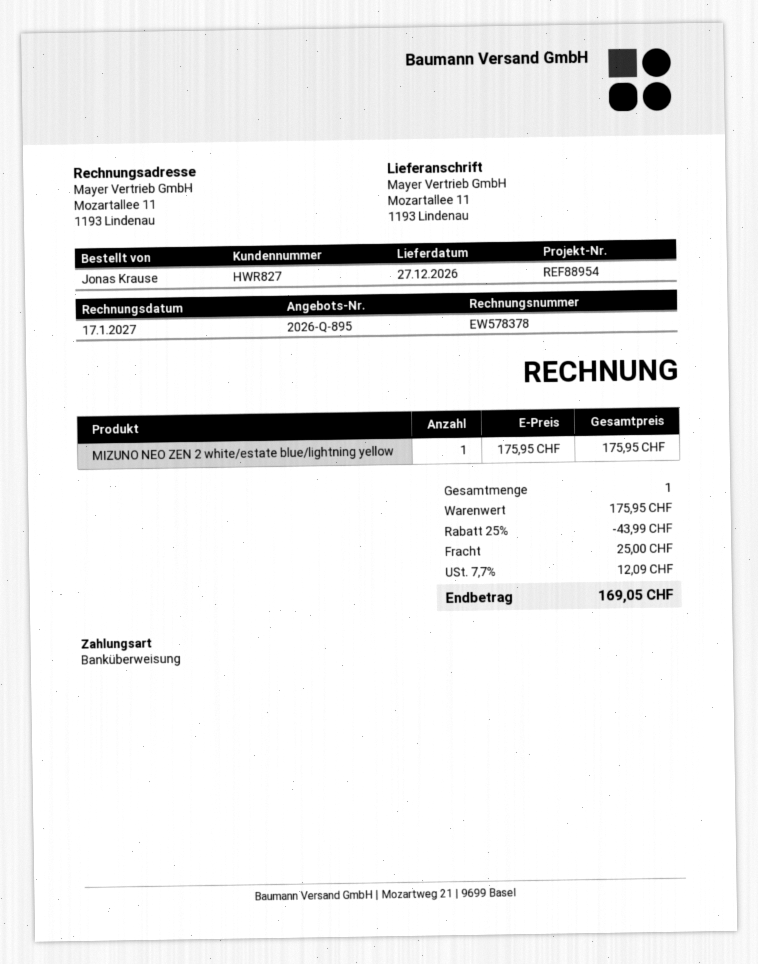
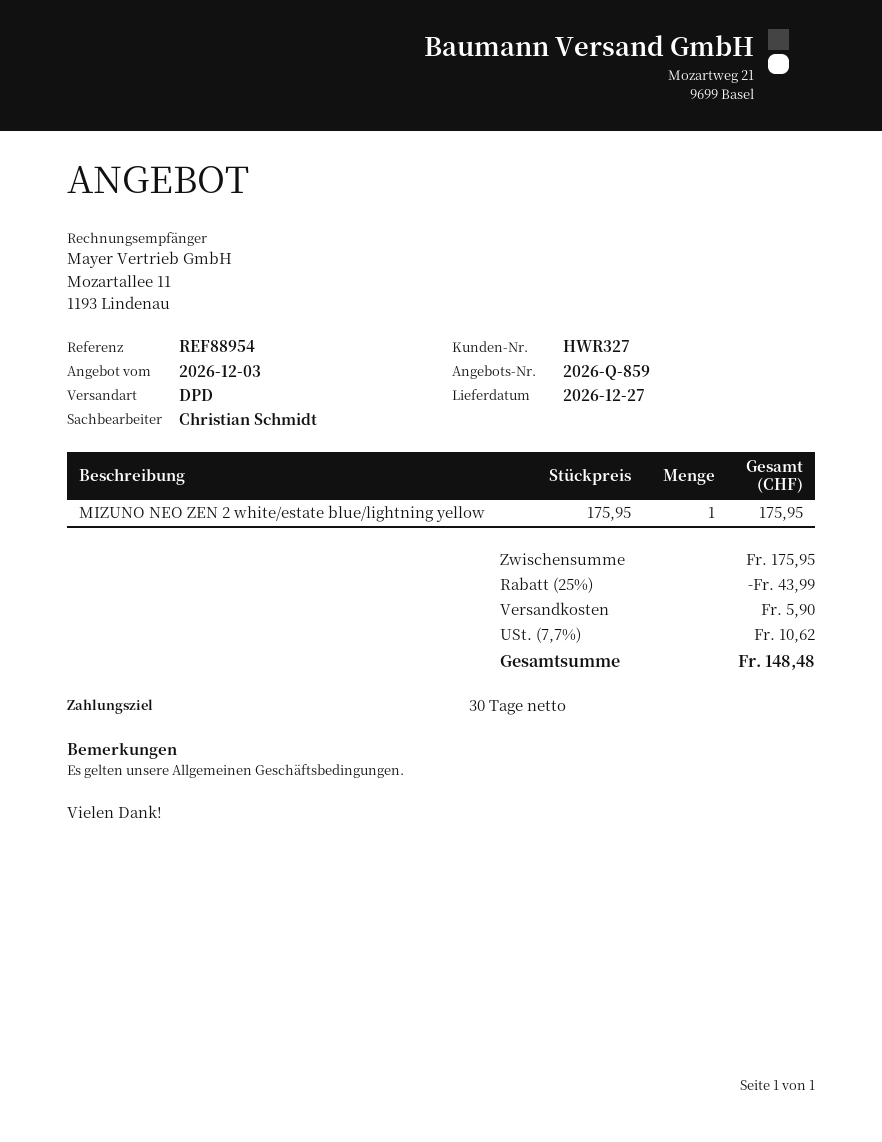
quote number: 2026-Q-895 -> 2026-Q-859
customer number: HWR827 -> HWR327
shipping: 25.00 -> 5.90
tax: 7.7% = 12.09 -> 7.7% = 10.62
total: 169.05 -> 148.48

